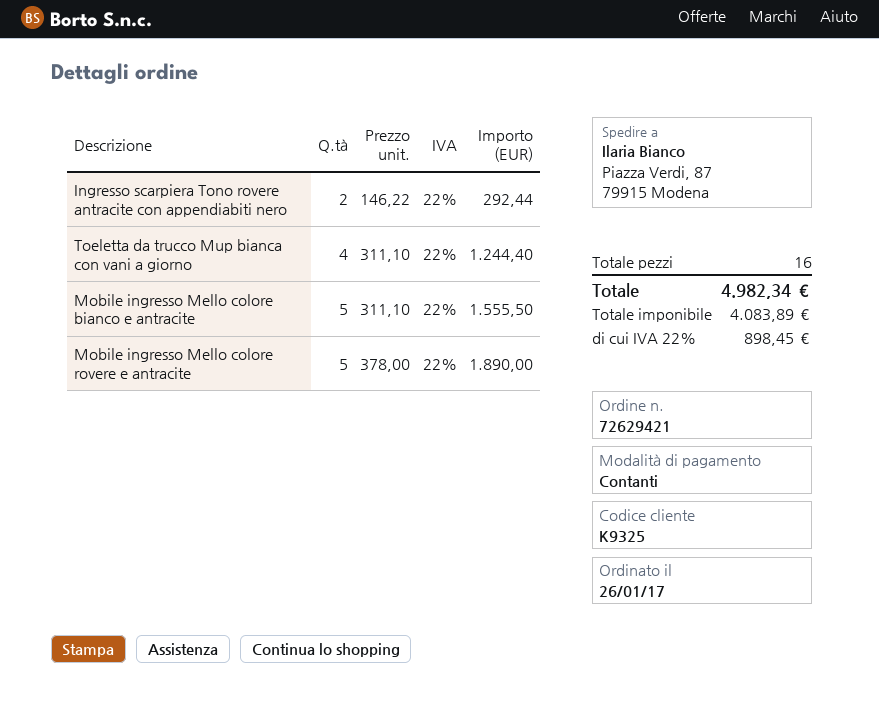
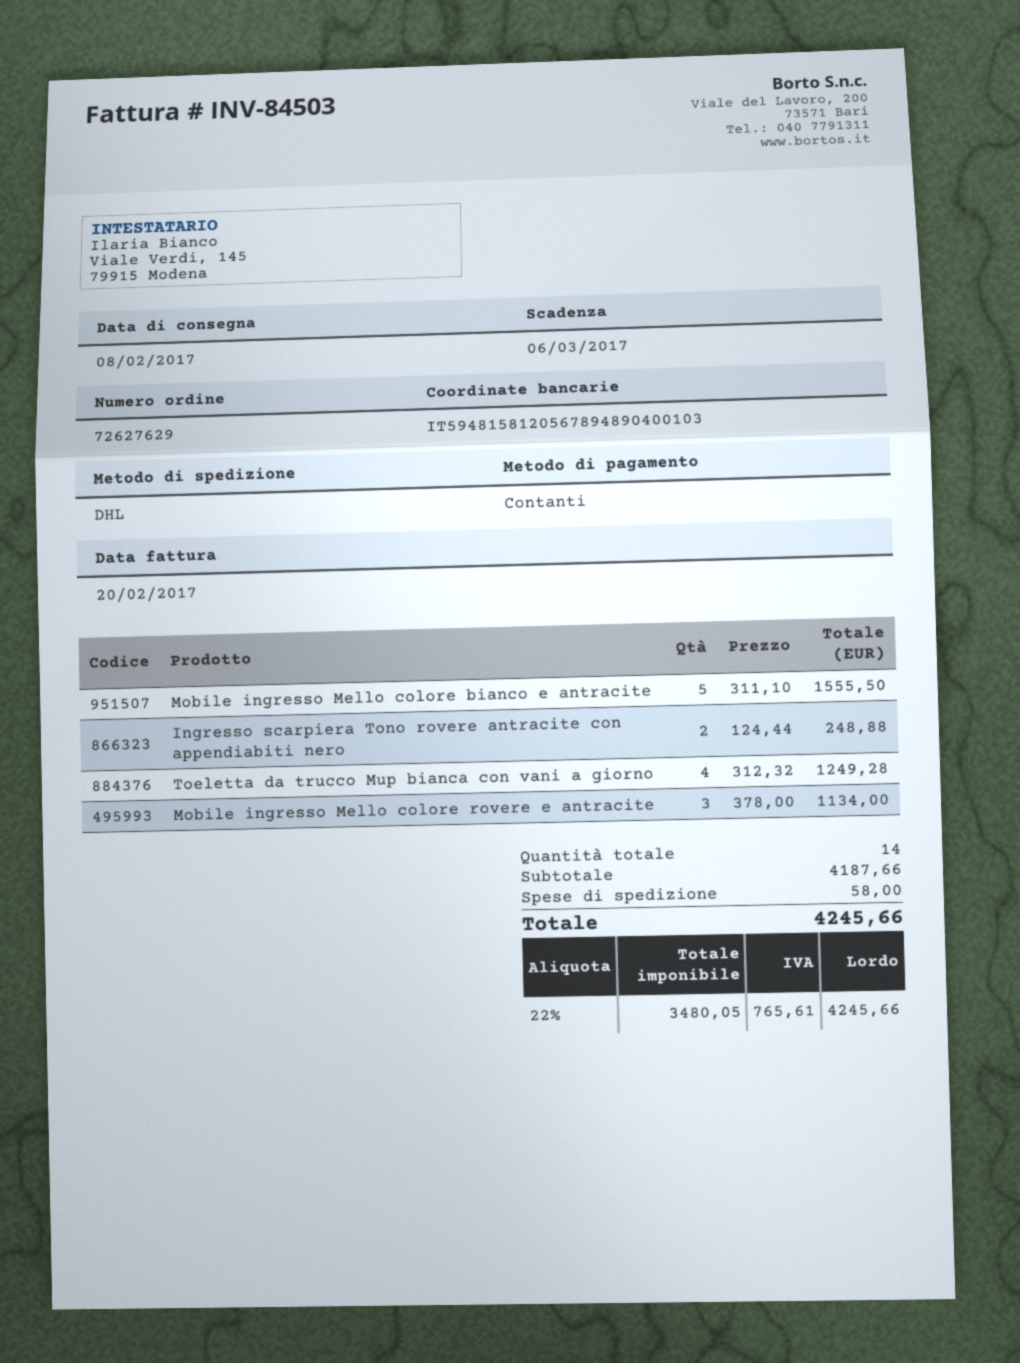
order number: 72629421 -> 72627629
Ingresso scarpiera Tono rovere antracite con appendiabiti nero: 2 x 146.22 = 292.44 -> 2 x 124.44 = 248.88
Toeletta da trucco Mup bianca con vani a giorno: 4 x 311.10 = 1244.40 -> 4 x 312.32 = 1249.28
Mobile ingresso Mello colore rovere e antracite: 5 x 378.00 = 1890.00 -> 3 x 378.00 = 1134.00
total quantity: 16 -> 14
shipping: none -> 58.00
net: 4083.89 -> 3480.05
tax: 22% = 898.45 -> 22% = 765.61
total: 4982.34 -> 4245.66

